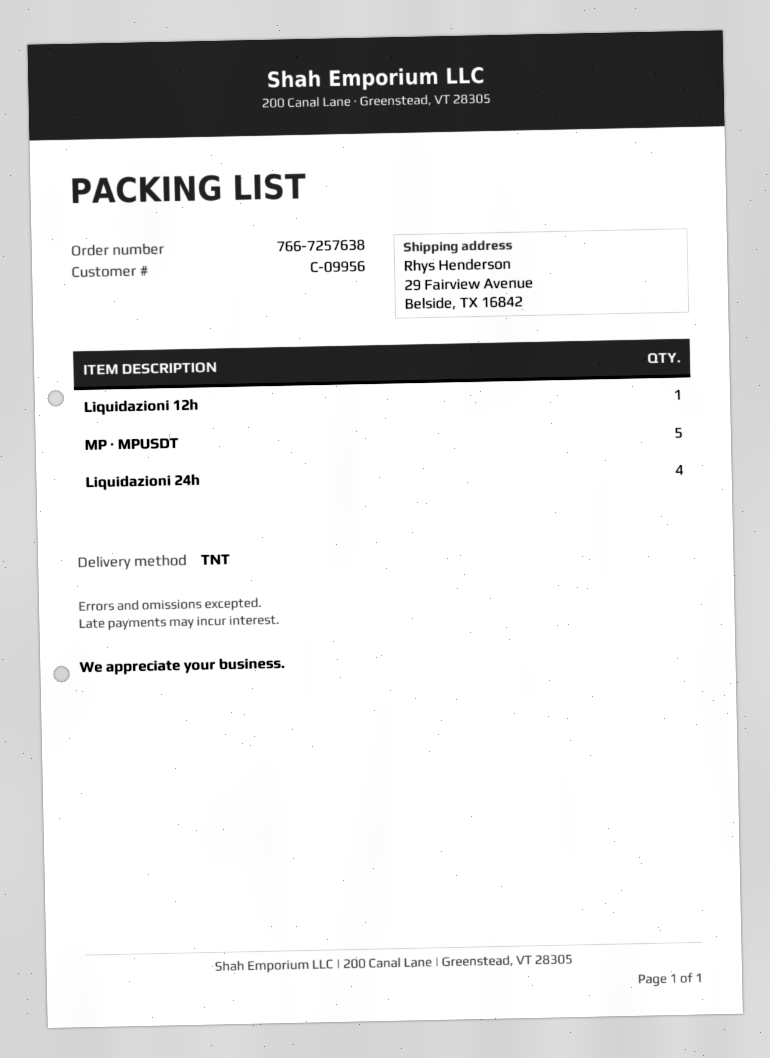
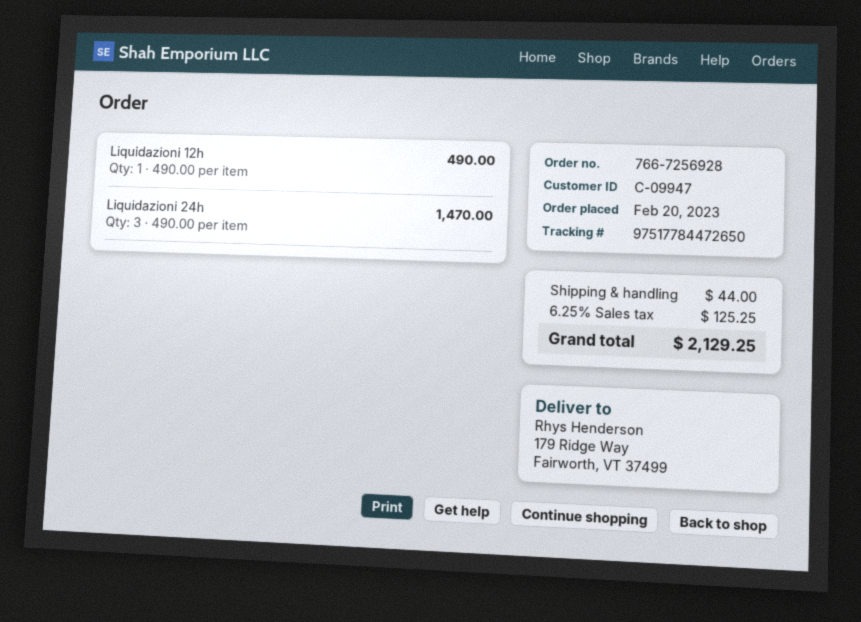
order number: 766-7257638 -> 766-7256928
customer number: C-09956 -> C-09947
ship to: 29 Fairview Avenue, Belside, TX 16842 -> 179 Ridge Way, Fairworth, VT 37499
MP · MPUSDT: 5 -> none
Liquidazioni 24h: 4 -> 3

